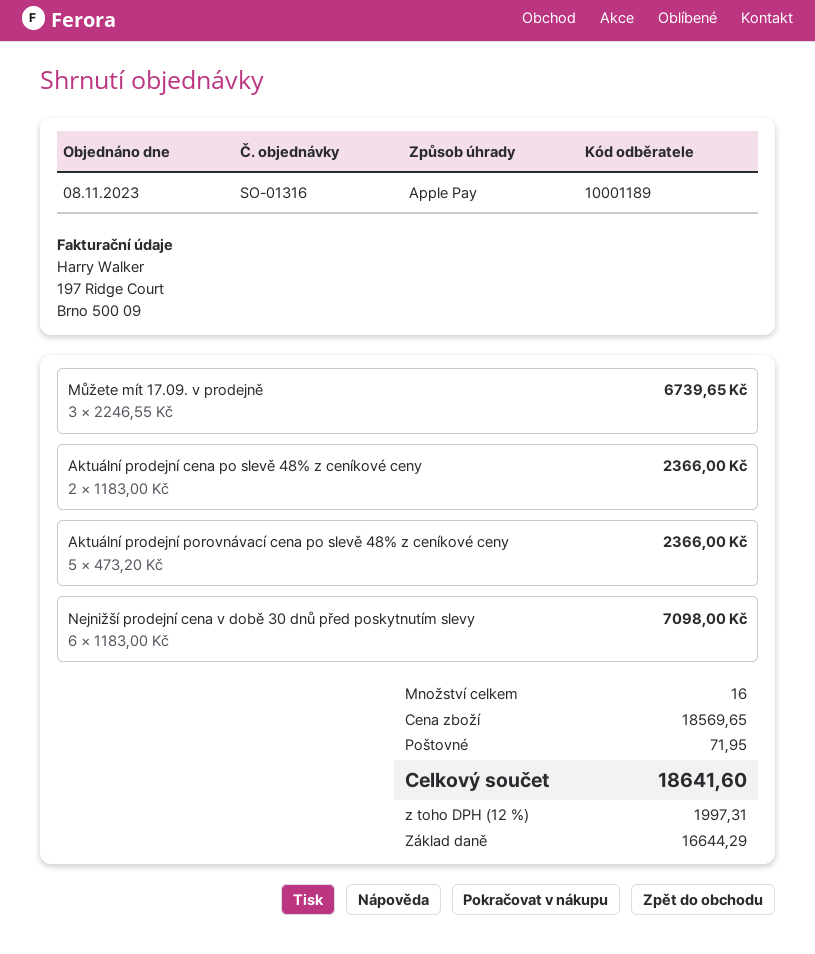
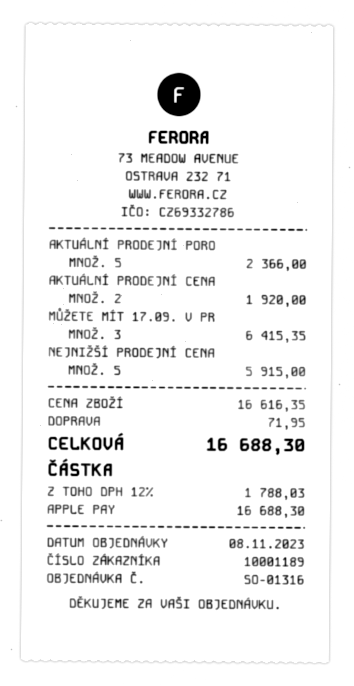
Můžete mít 17.09. v prodejně: 3 for 6739.65 -> 3 for 6415.35
Aktuální prodejní cena po slevě 48% z ceníkové ceny: 2 for 2366.00 -> 2 for 1920.00
Nejnižší prodejní cena v době 30 dnů před poskytnutím slevy: 6 for 7098.00 -> 5 for 5915.00
subtotal: 18569.65 -> 16616.35
tax: 12% = 1997.31 -> 12% = 1788.03
total: 18641.60 -> 16688.30

